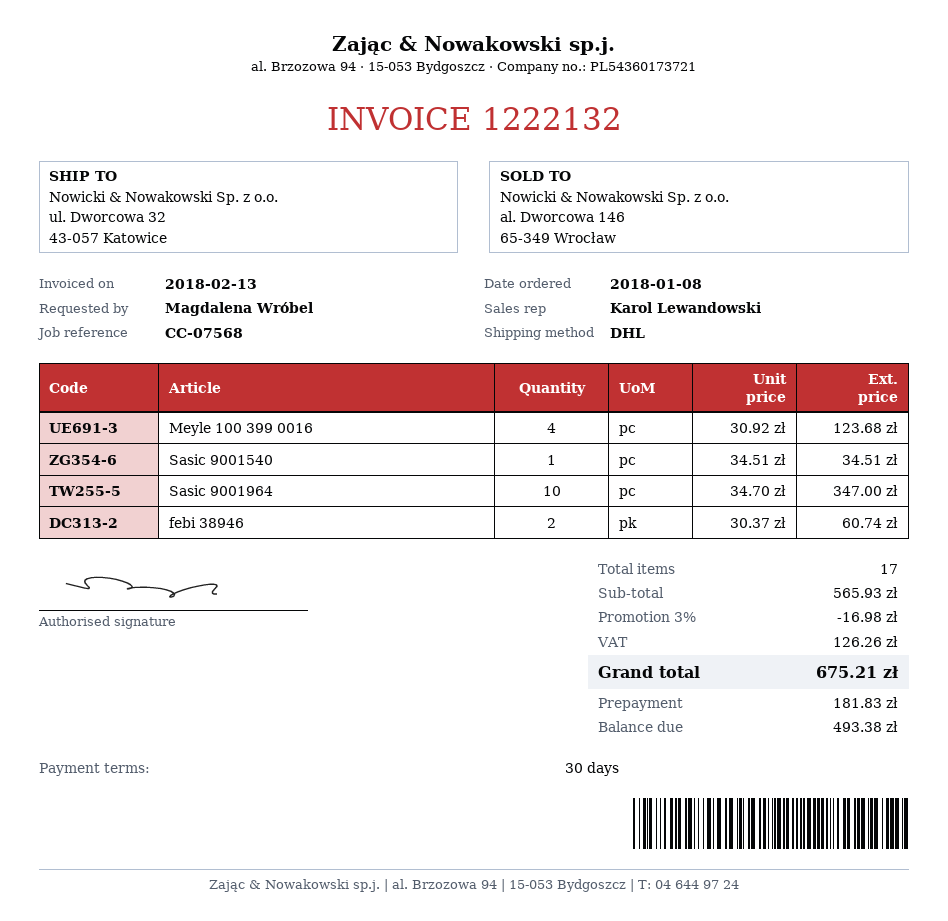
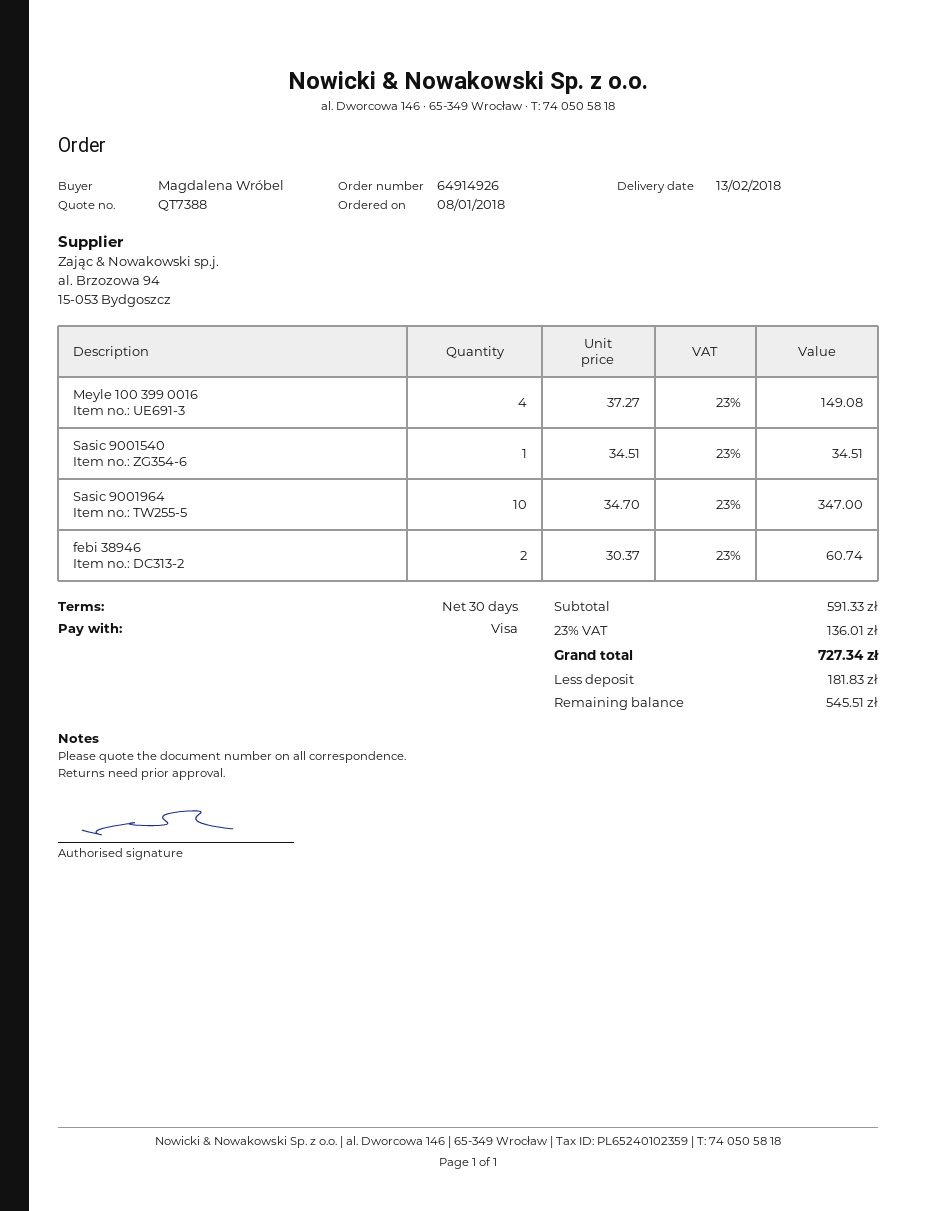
Meyle 100 399 0016: 4 x 30.92 = 123.68 -> 4 x 37.27 = 149.08
subtotal: 565.93 -> 591.33
discount: 3% = 16.98 -> none
tax: 126.26 -> 136.01
total: 675.21 -> 727.34
balance: 493.38 -> 545.51

